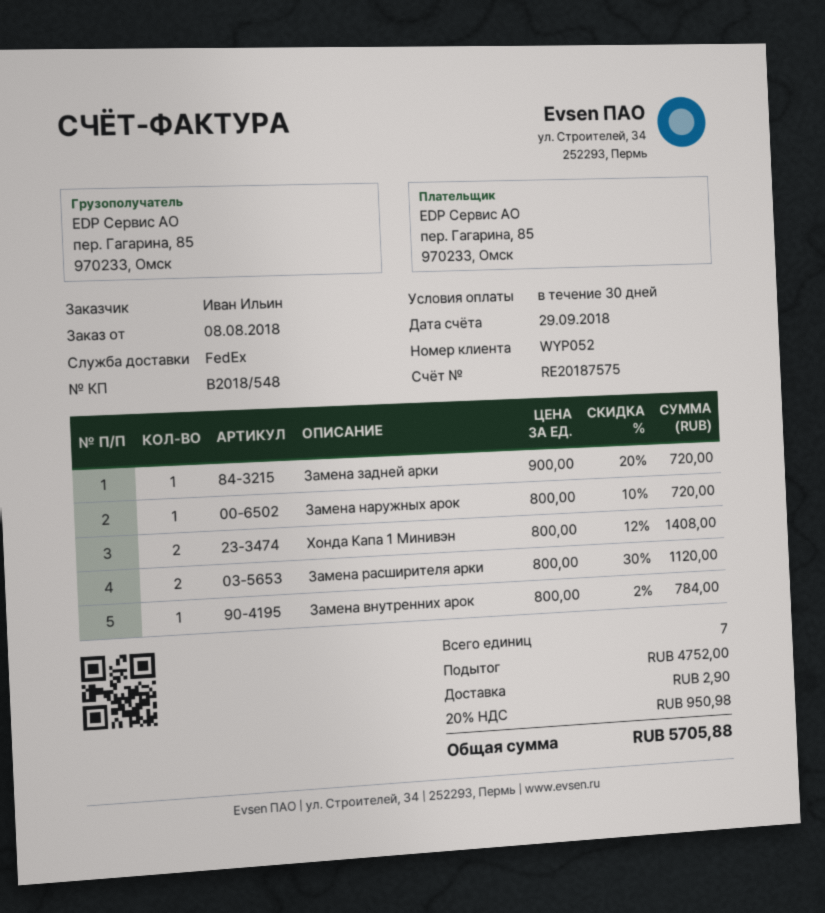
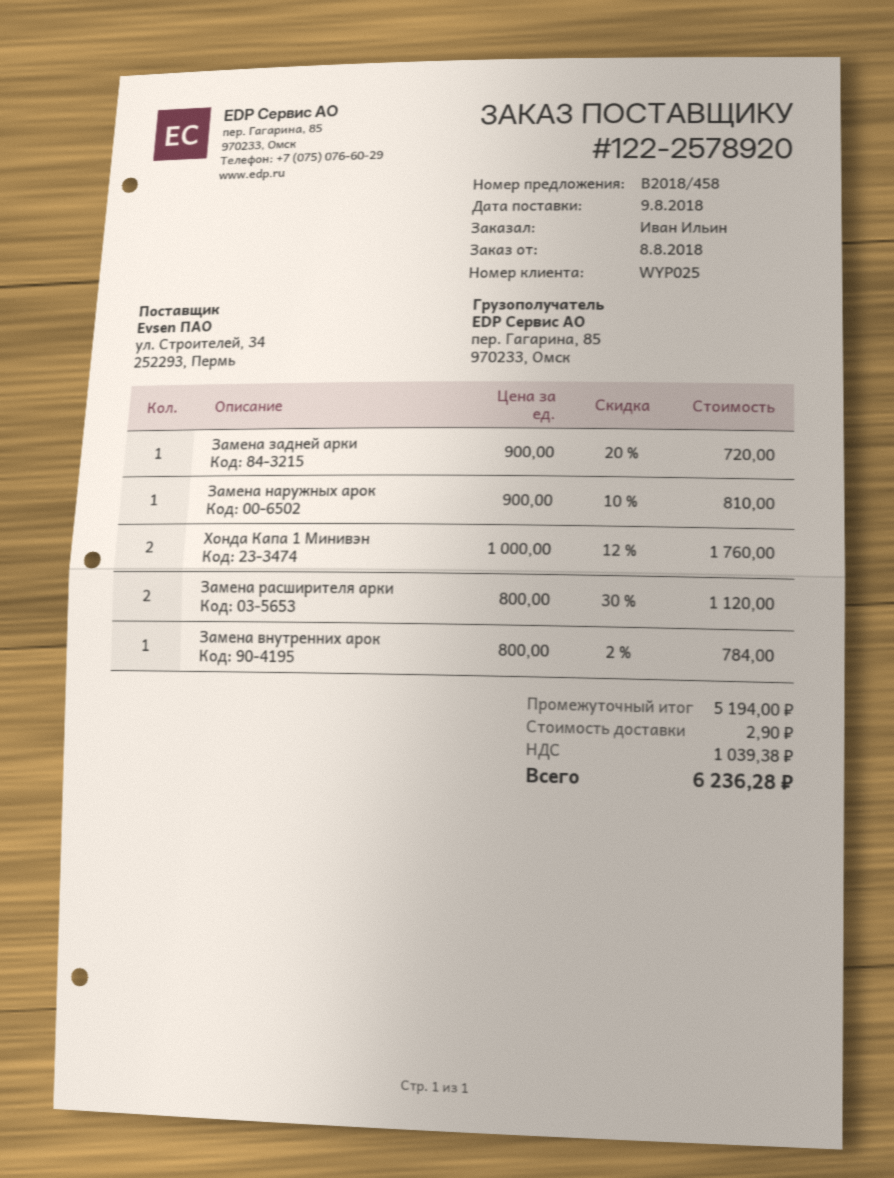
quote number: B2018/548 -> B2018/458
customer number: WYP052 -> WYP025
Замена наружных арок: 1 x 800.00 - 10% = 720.00 -> 1 x 900.00 - 10% = 810.00
Хонда Капа 1 Минивэн: 2 x 800.00 - 12% = 1408.00 -> 2 x 1000.00 - 12% = 1760.00
subtotal: 4752.00 -> 5194.00
tax: 950.98 -> 1039.38
total: 5705.88 -> 6236.28

